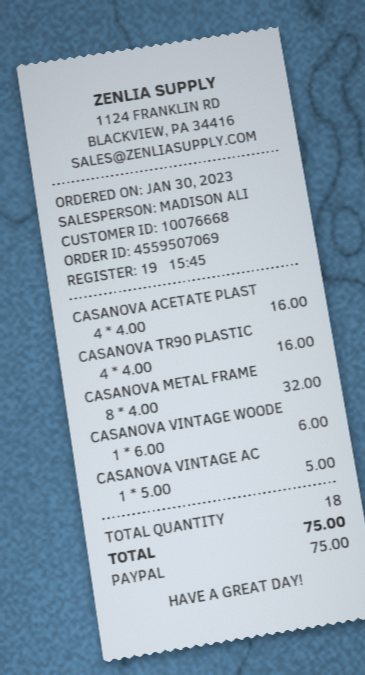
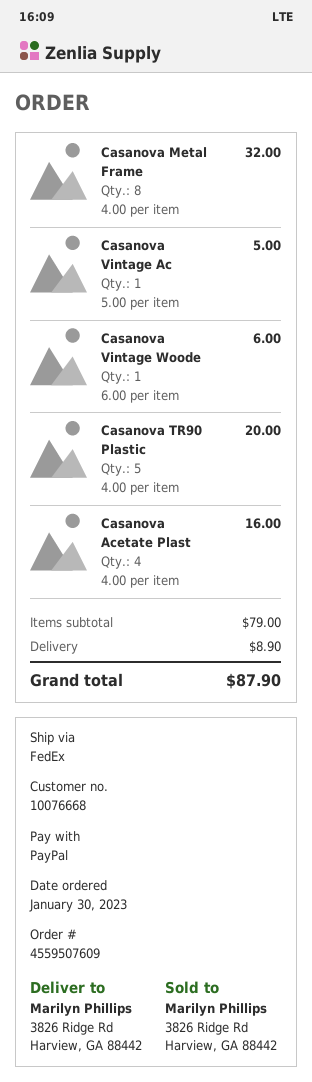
order number: 4559507069 -> 4559507609
CASANOVA TR90 PLASTIC: 4 x 4.00 = 16.00 -> 5 x 4.00 = 20.00
shipping: none -> 8.90
total: 75.00 -> 87.90

